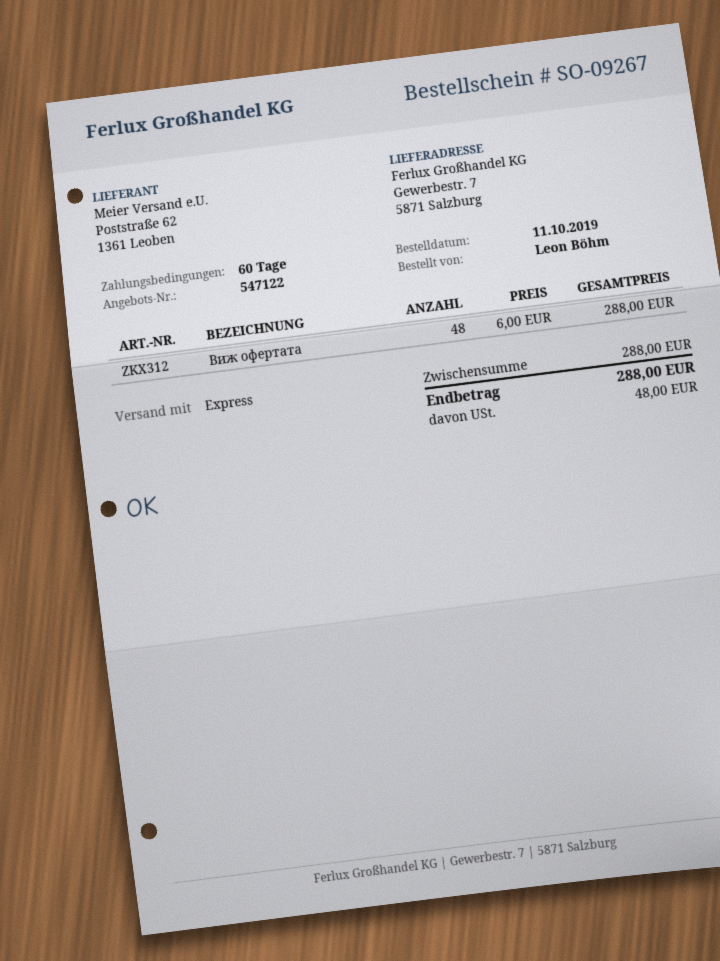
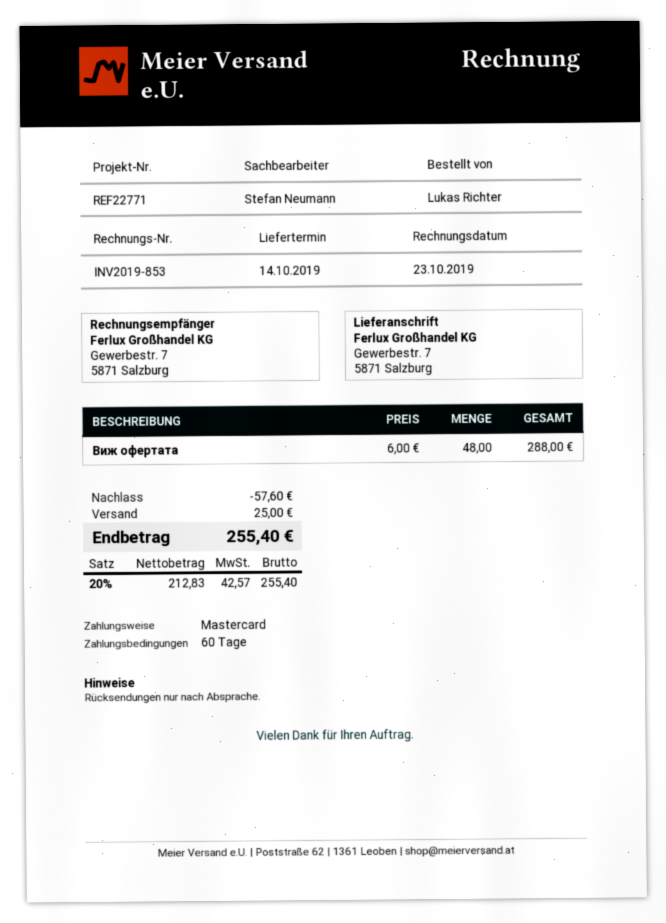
ordered by: Leon Böhm -> Lukas Richter
discount: none -> 57.60
shipping: none -> 25.00
tax: 48.00 -> 42.57
total: 288.00 -> 255.40

